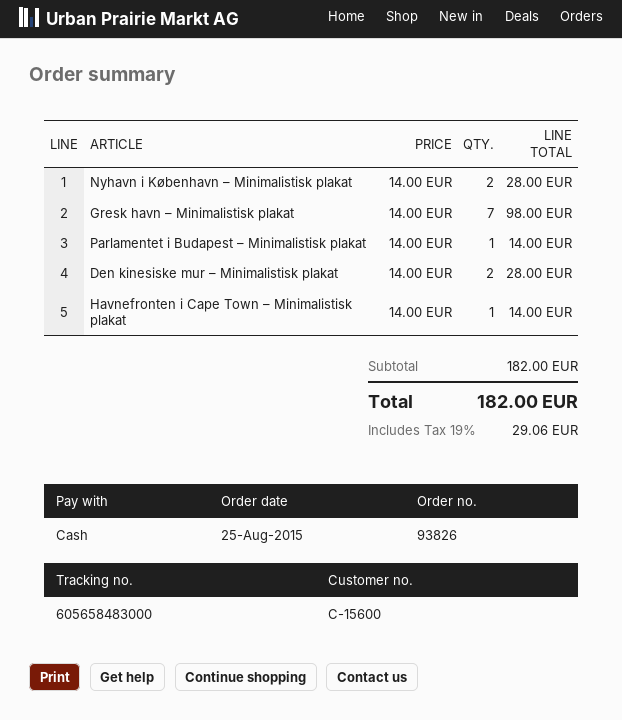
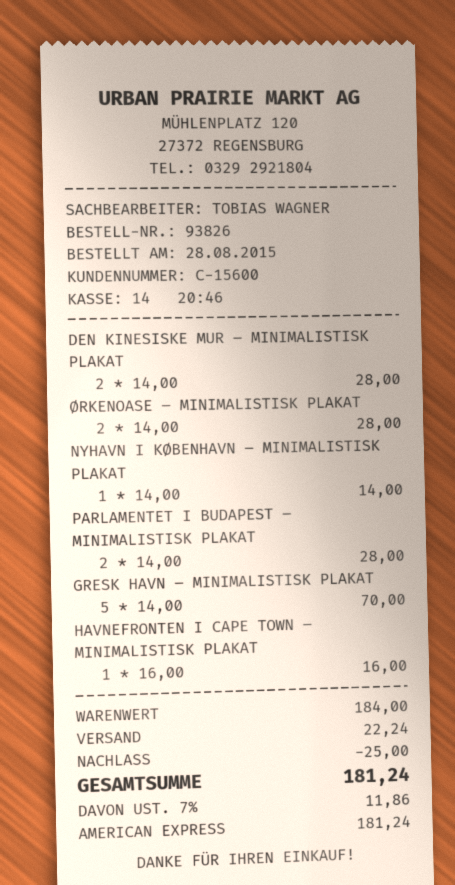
order date: 2015-08-25 -> 2015-08-28
payment method: cash -> American Express
Nyhavn i København – Minimalistisk plakat: 2 x 14.00 = 28.00 -> 1 x 14.00 = 14.00
Gresk havn – Minimalistisk plakat: 7 x 14.00 = 98.00 -> 5 x 14.00 = 70.00
Parlamentet i Budapest – Minimalistisk plakat: 1 x 14.00 = 14.00 -> 2 x 14.00 = 28.00
Havnefronten i Cape Town – Minimalistisk plakat: 1 x 14.00 = 14.00 -> 1 x 16.00 = 16.00
ØRKENOASE – MINIMALISTISK PLAKAT: none -> 2 x 14.00 = 28.00
subtotal: 182.00 -> 184.00
discount: none -> 25.00
shipping: none -> 22.24
tax: 19% = 29.06 -> 7% = 11.86
total: 182.00 -> 181.24

